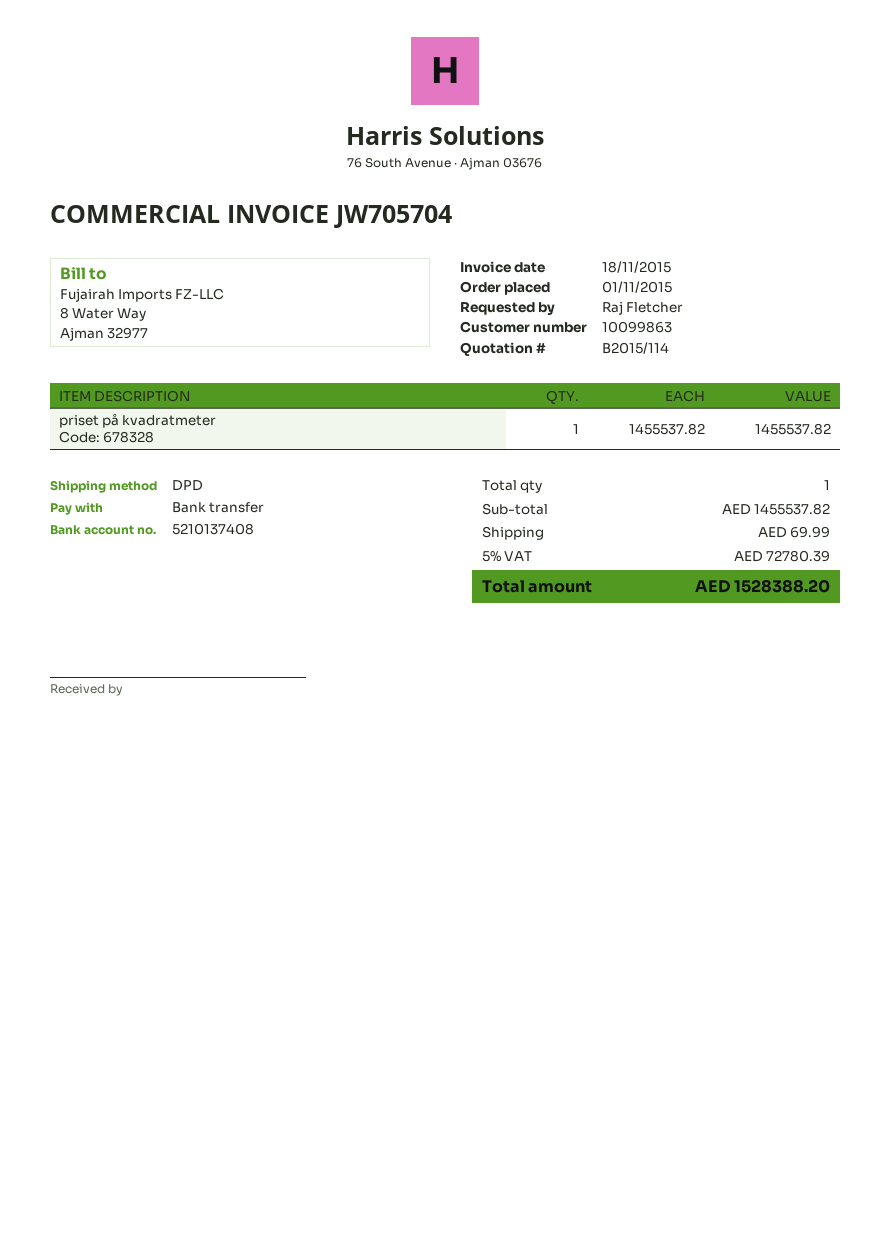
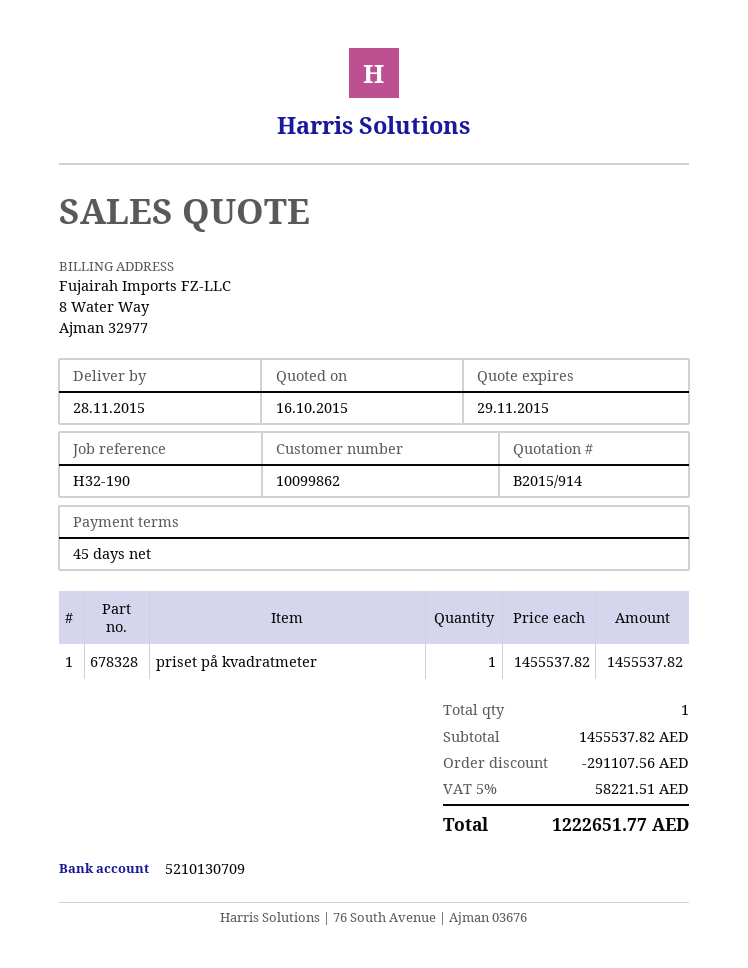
quote number: B2015/114 -> B2015/914
customer number: 10099863 -> 10099862
bank account: 5210137408 -> 5210130709
discount: none -> 291107.56
shipping: 69.99 -> none
tax: 5% = 72780.39 -> 5% = 58221.51
total: 1528388.20 -> 1222651.77

